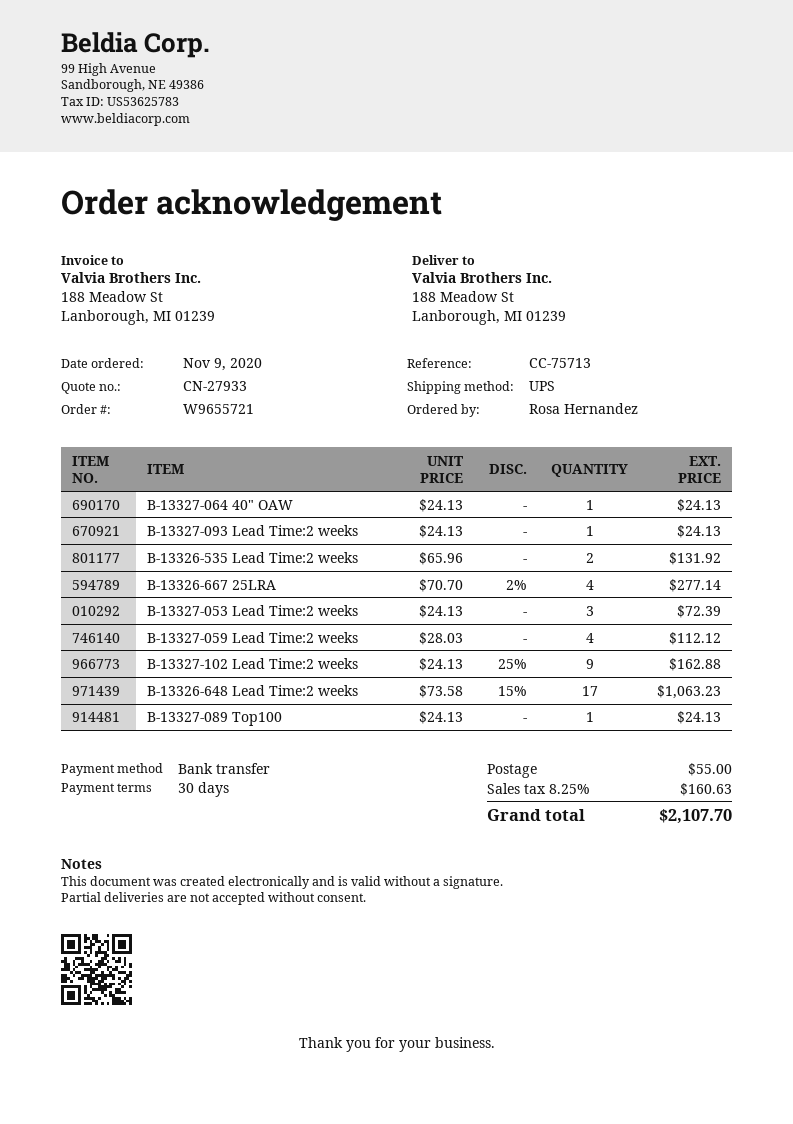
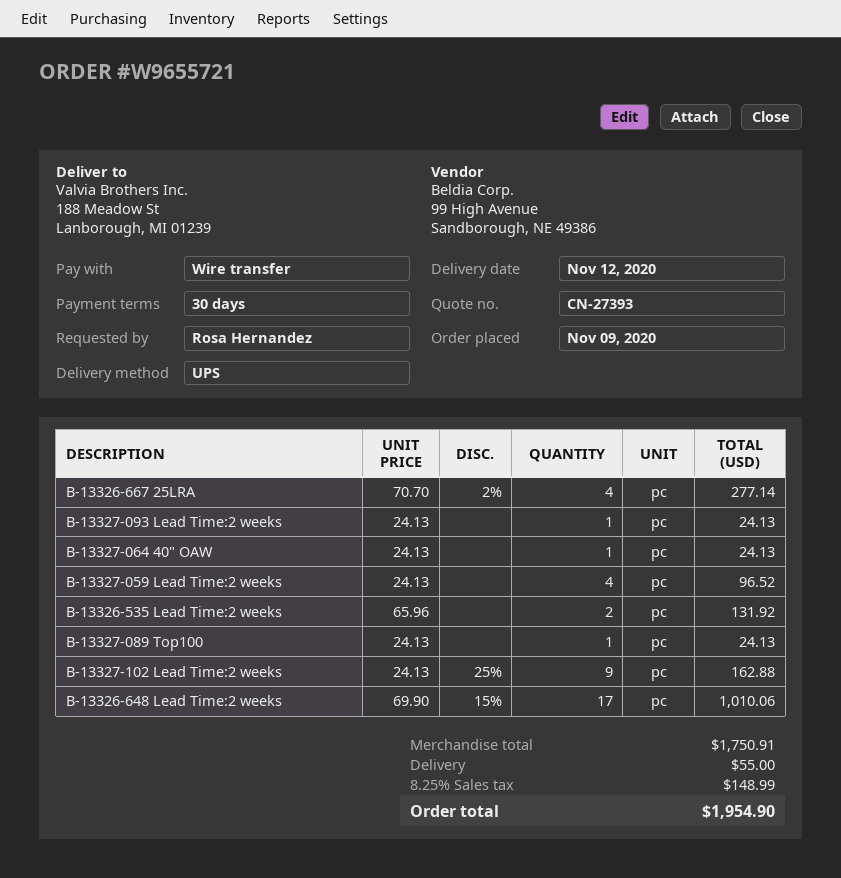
quote number: CN-27933 -> CN-27393
B-13327-053 Lead Time:2 weeks: 3 x 24.13 = 72.39 -> none
B-13327-059 Lead Time:2 weeks: 4 x 28.03 = 112.12 -> 4 x 24.13 = 96.52
B-13326-648 Lead Time:2 weeks: 17 x 73.58 - 15% = 1063.23 -> 17 x 69.90 - 15% = 1010.06
tax: 8.25% = 160.63 -> 8.25% = 148.99
total: 2107.70 -> 1954.90

